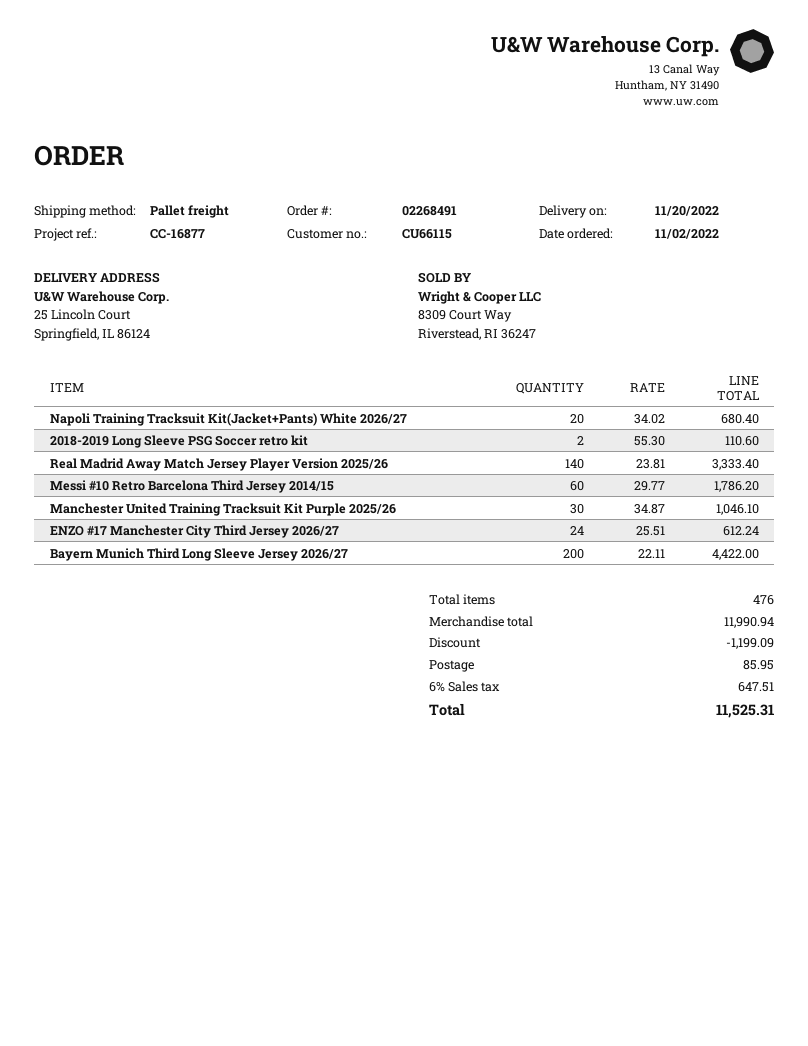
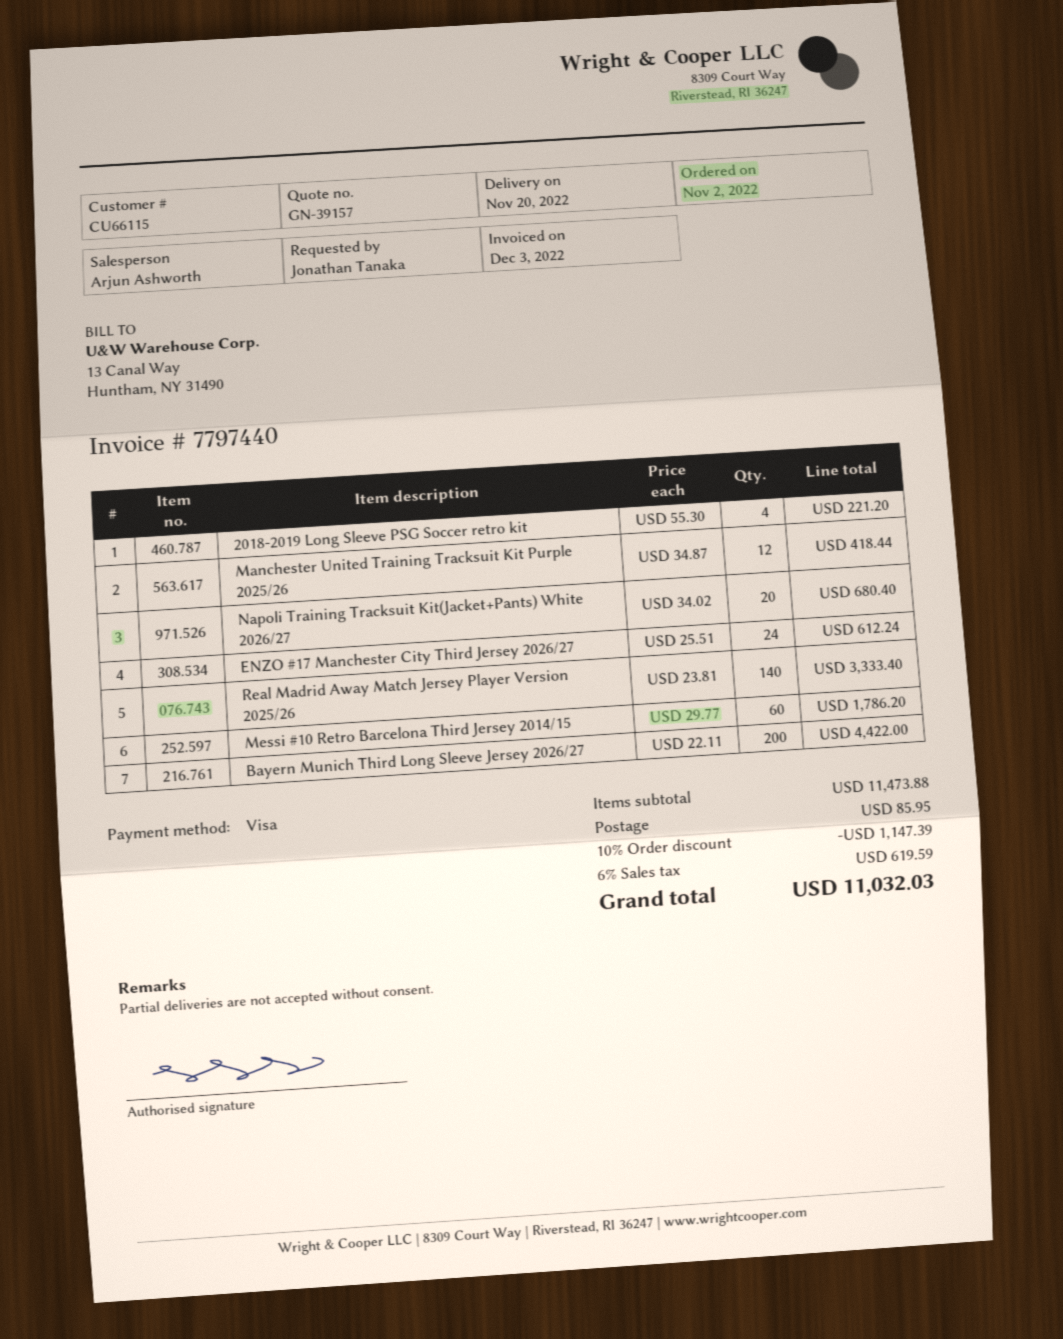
2018-2019 Long Sleeve PSG Soccer retro kit: 2 x 55.30 = 110.60 -> 4 x 55.30 = 221.20
Manchester United Training Tracksuit Kit Purple 2025/26: 30 x 34.87 = 1046.10 -> 12 x 34.87 = 418.44
subtotal: 11990.94 -> 11473.88
discount: 1199.09 -> 1147.39
tax: 6% = 647.51 -> 6% = 619.59
total: 11525.31 -> 11032.03

